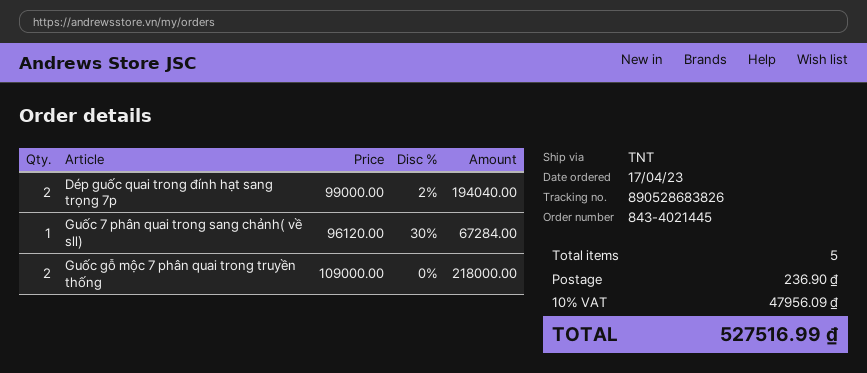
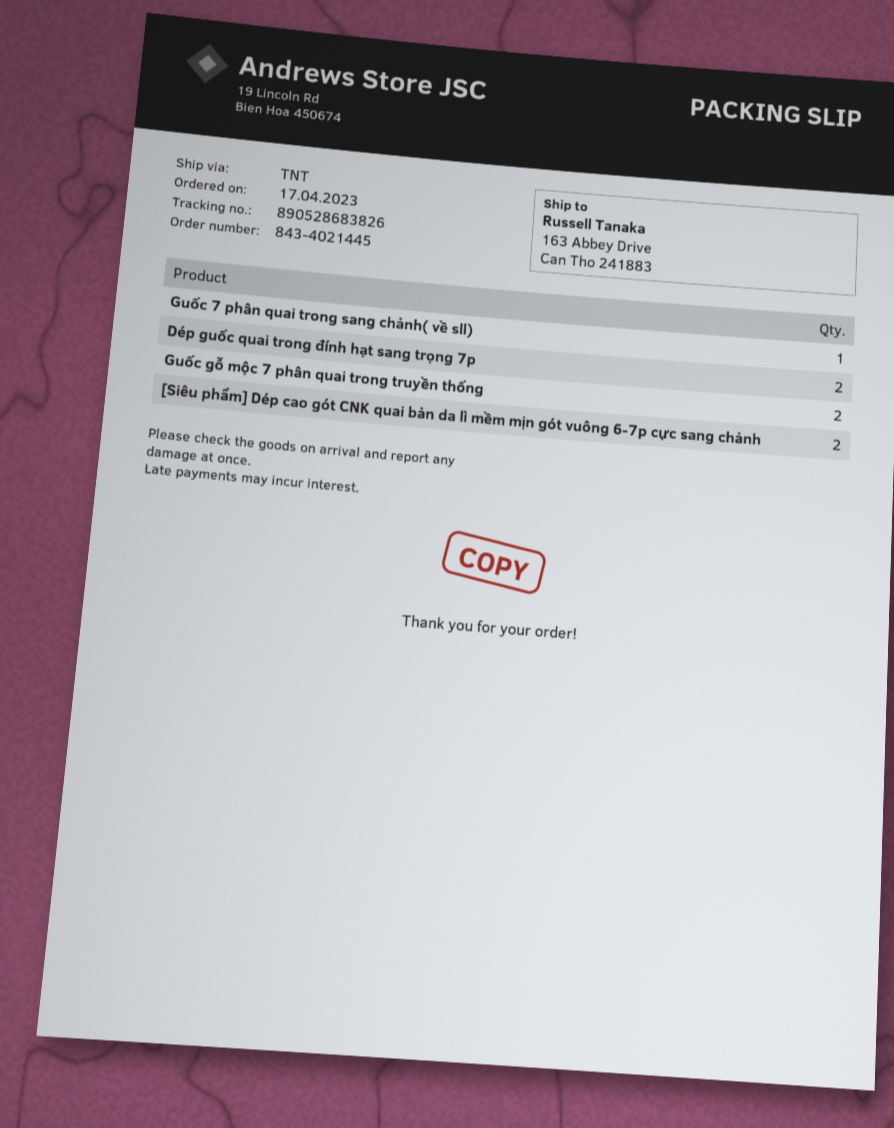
[Siêu phẩm] Dép cao gót CNK quai bản da lì mềm mịn gót vuông 6-7p cực sang chảnh: none -> 2

